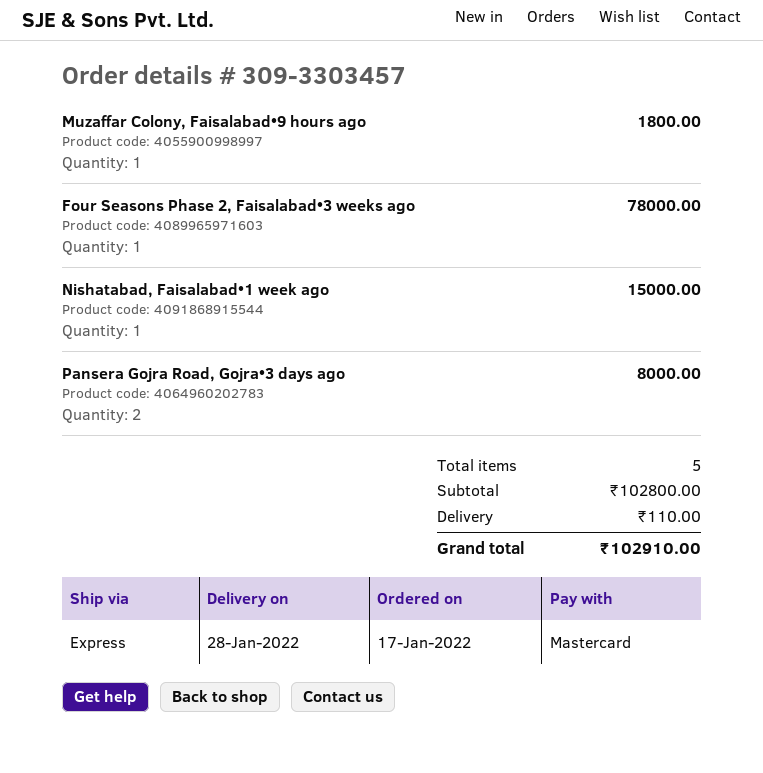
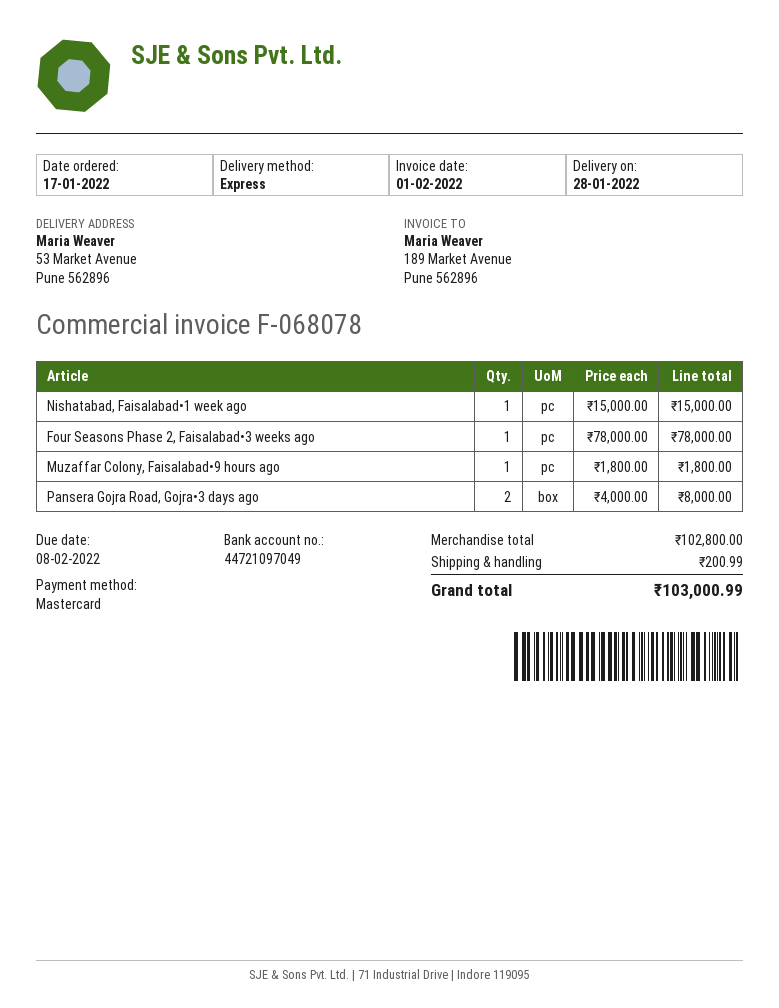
shipping: 110.00 -> 200.99
total: 102910.00 -> 103000.99

